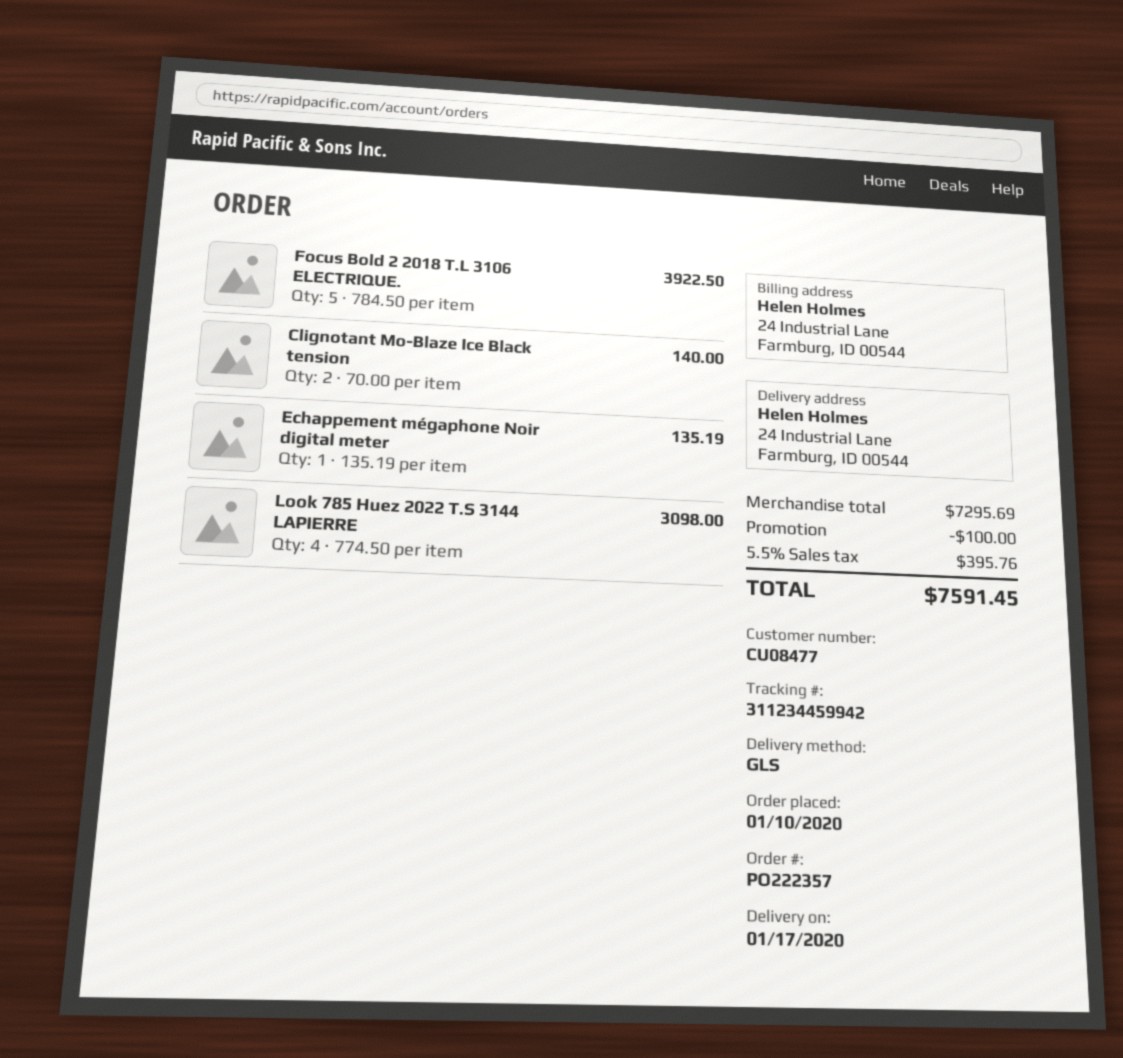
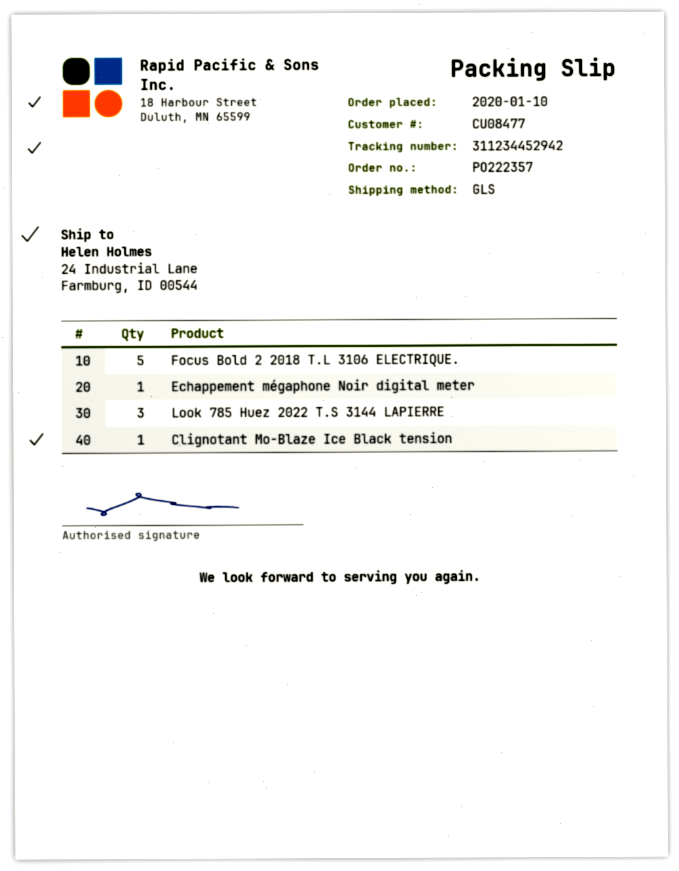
tracking number: 311234459942 -> 311234452942
Clignotant Mo-Blaze Ice Black tension: 2 -> 1
Look 785 Huez 2022 T.S 3144 LAPIERRE: 4 -> 3

